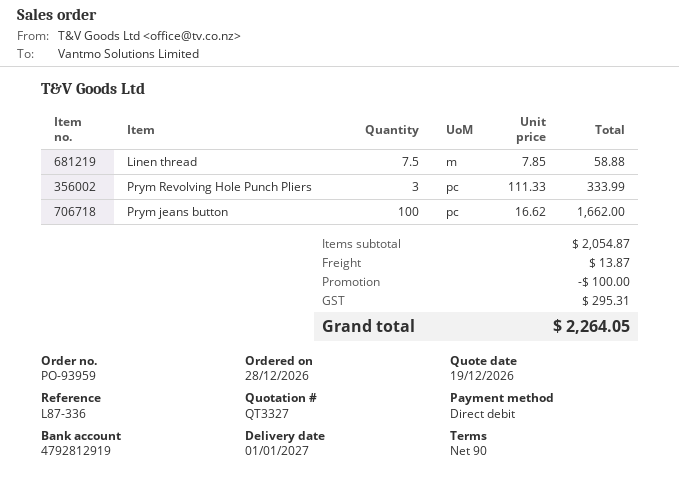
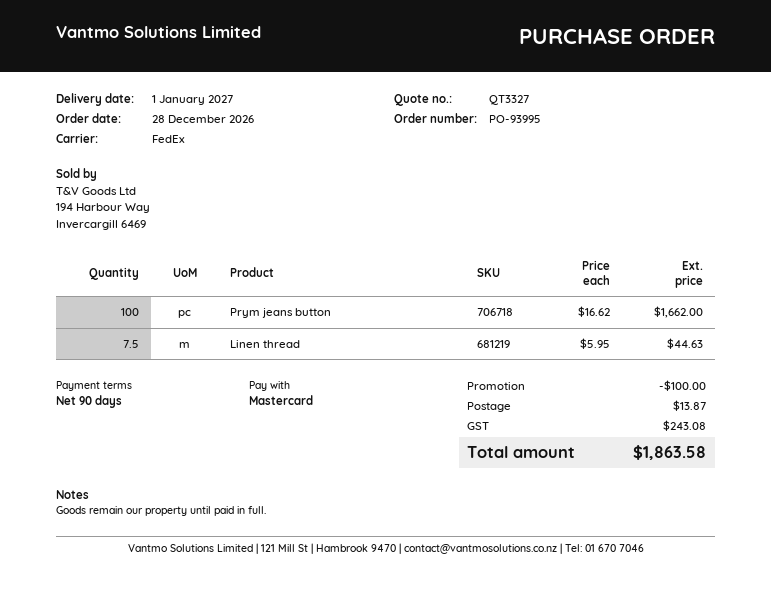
order number: PO-93959 -> PO-93995
payment method: direct debit -> Mastercard
Linen thread: 7.5 x 7.85 = 58.88 -> 7.5 x 5.95 = 44.63
Prym Revolving Hole Punch Pliers: 3 x 111.33 = 333.99 -> none
tax: 295.31 -> 243.08
total: 2264.05 -> 1863.58

